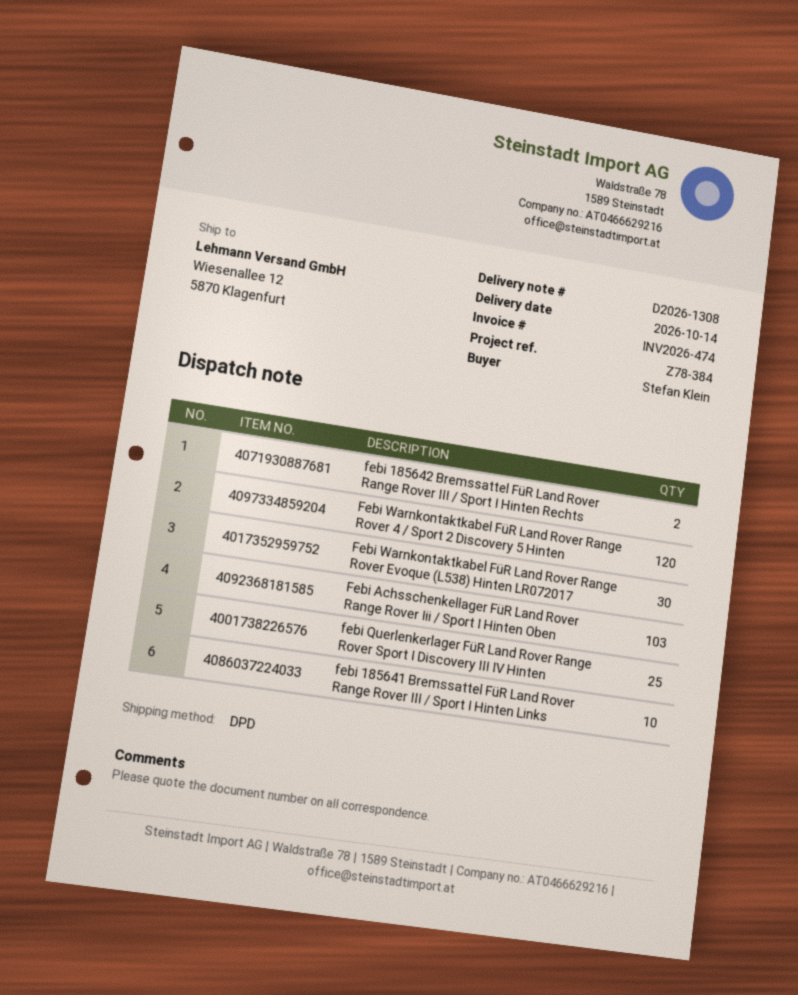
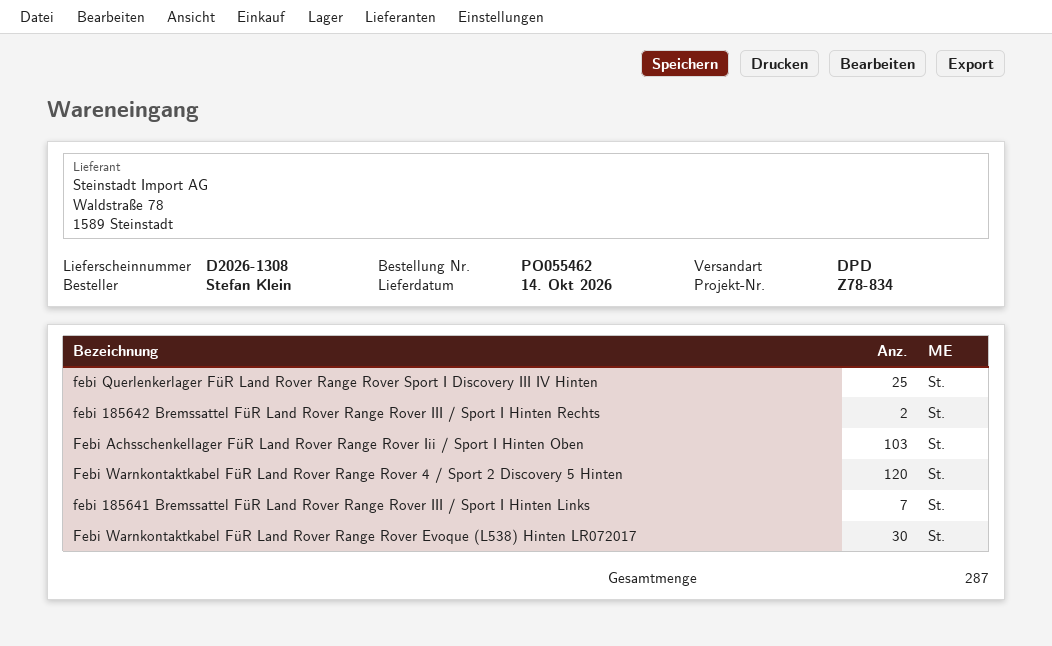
reference: Z78-384 -> Z78-834
febi 185641 Bremssattel FüR Land Rover Range Rover III / Sport I Hinten Links: 10 -> 7

